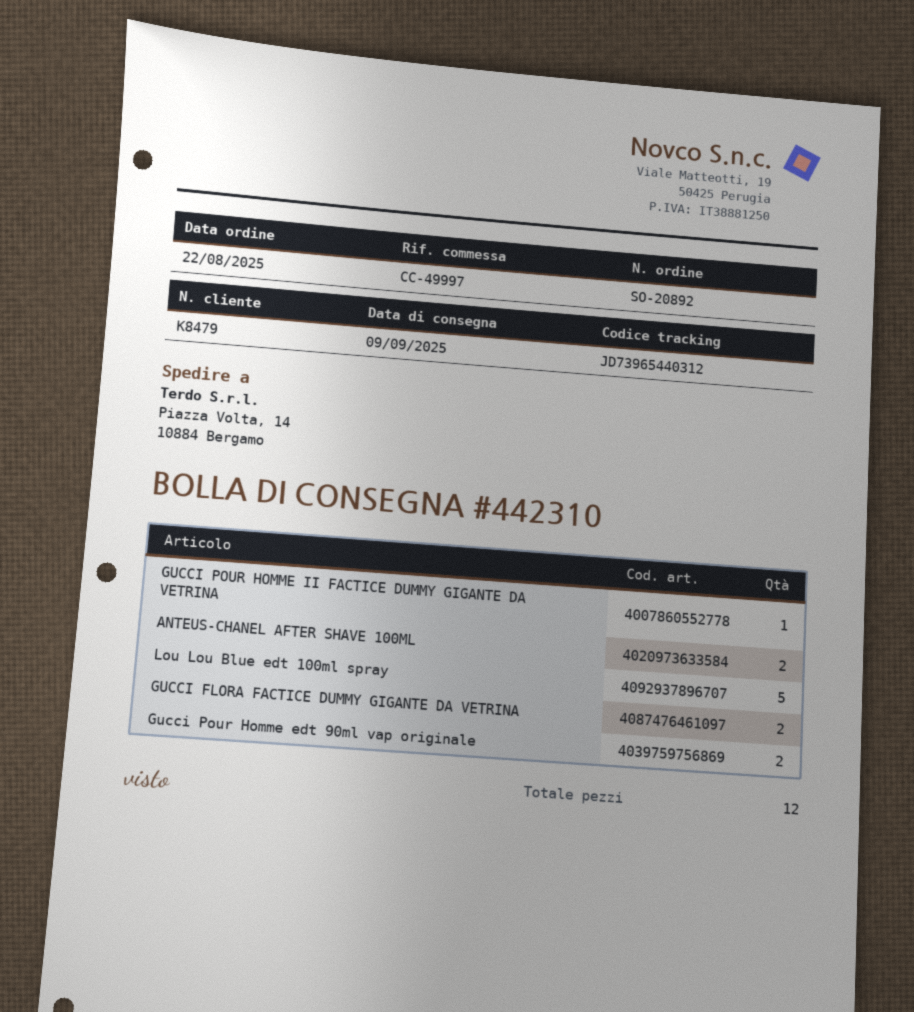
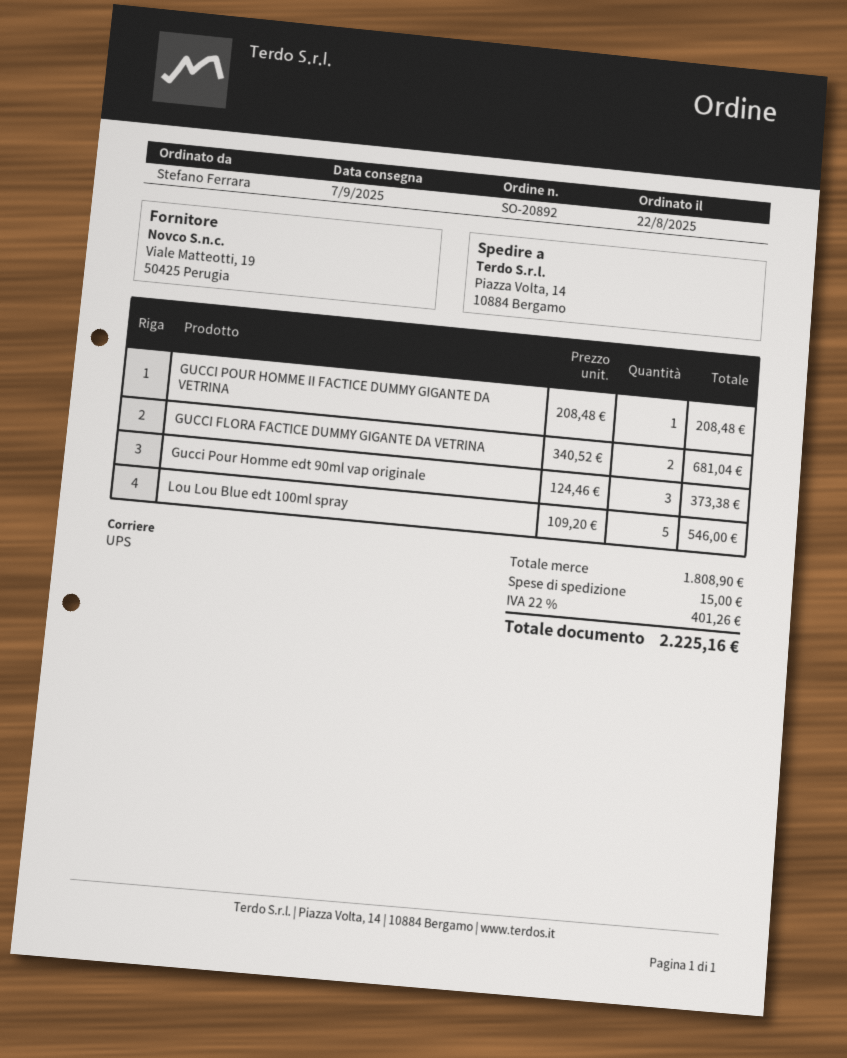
delivery date: 2025-09-09 -> 2025-09-07
ANTEUS-CHANEL AFTER SHAVE 100ML: 2 -> none
Gucci Pour Homme edt 90ml vap originale: 2 -> 3

